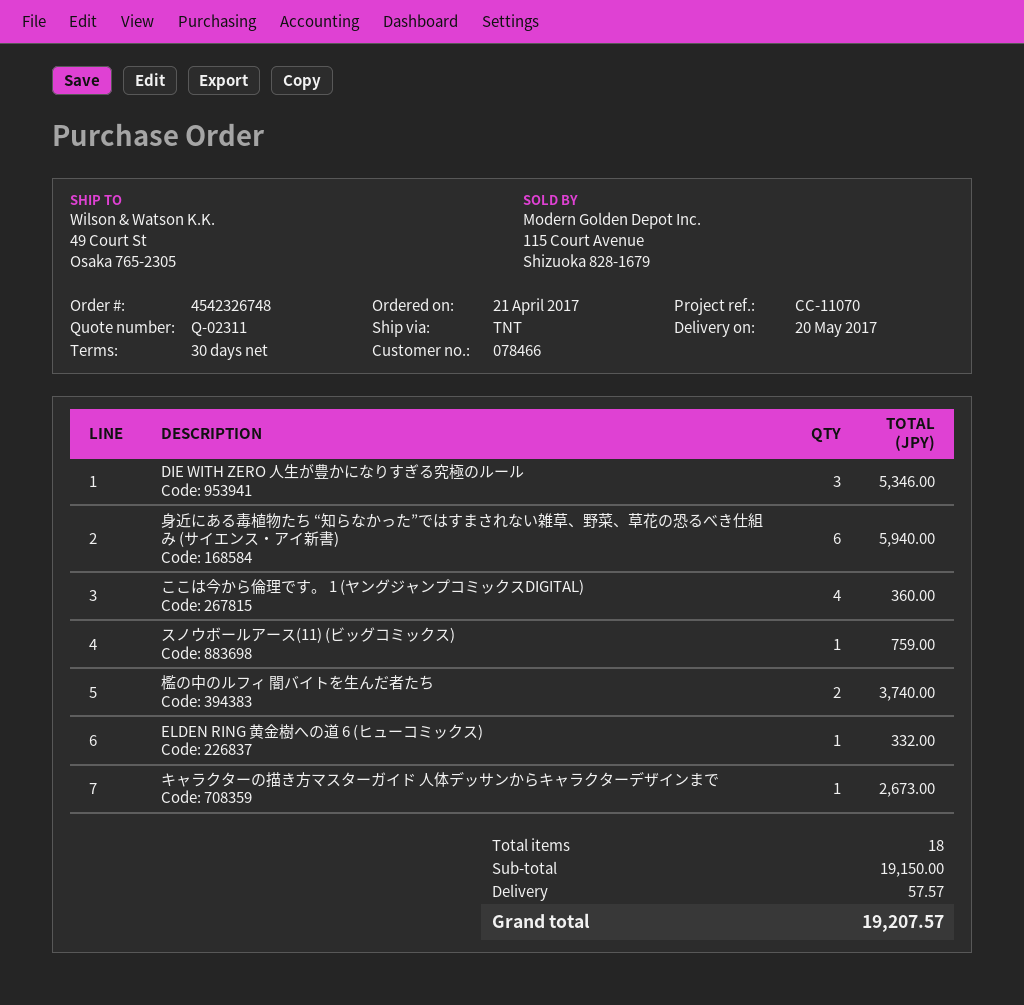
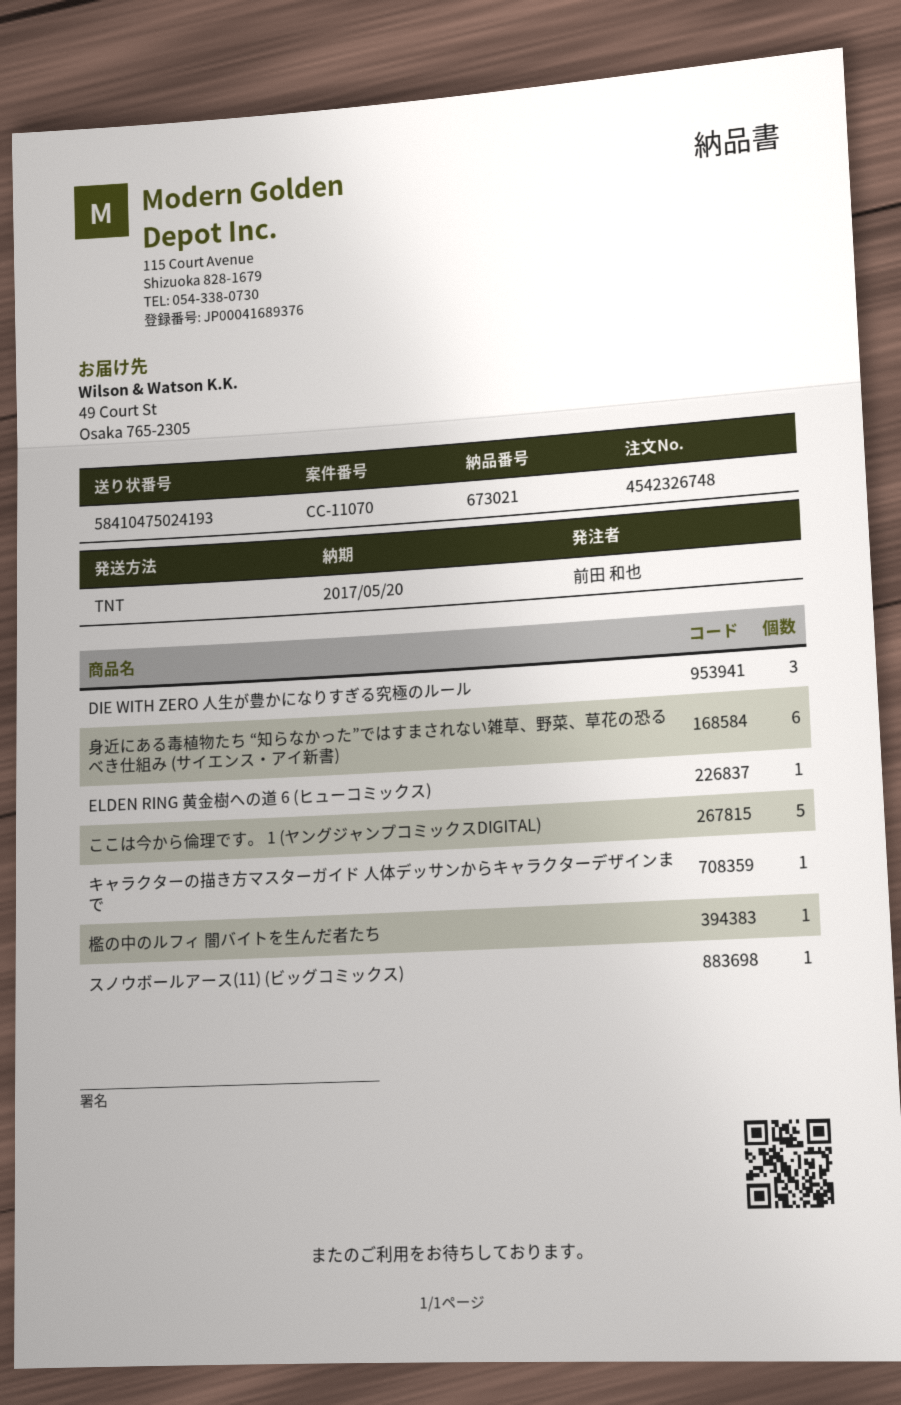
ここは今から倫理です。 1 (ヤングジャンプコミックスDIGITAL): 4 -> 5
檻の中のルフィ 闇バイトを生んだ者たち: 2 -> 1

